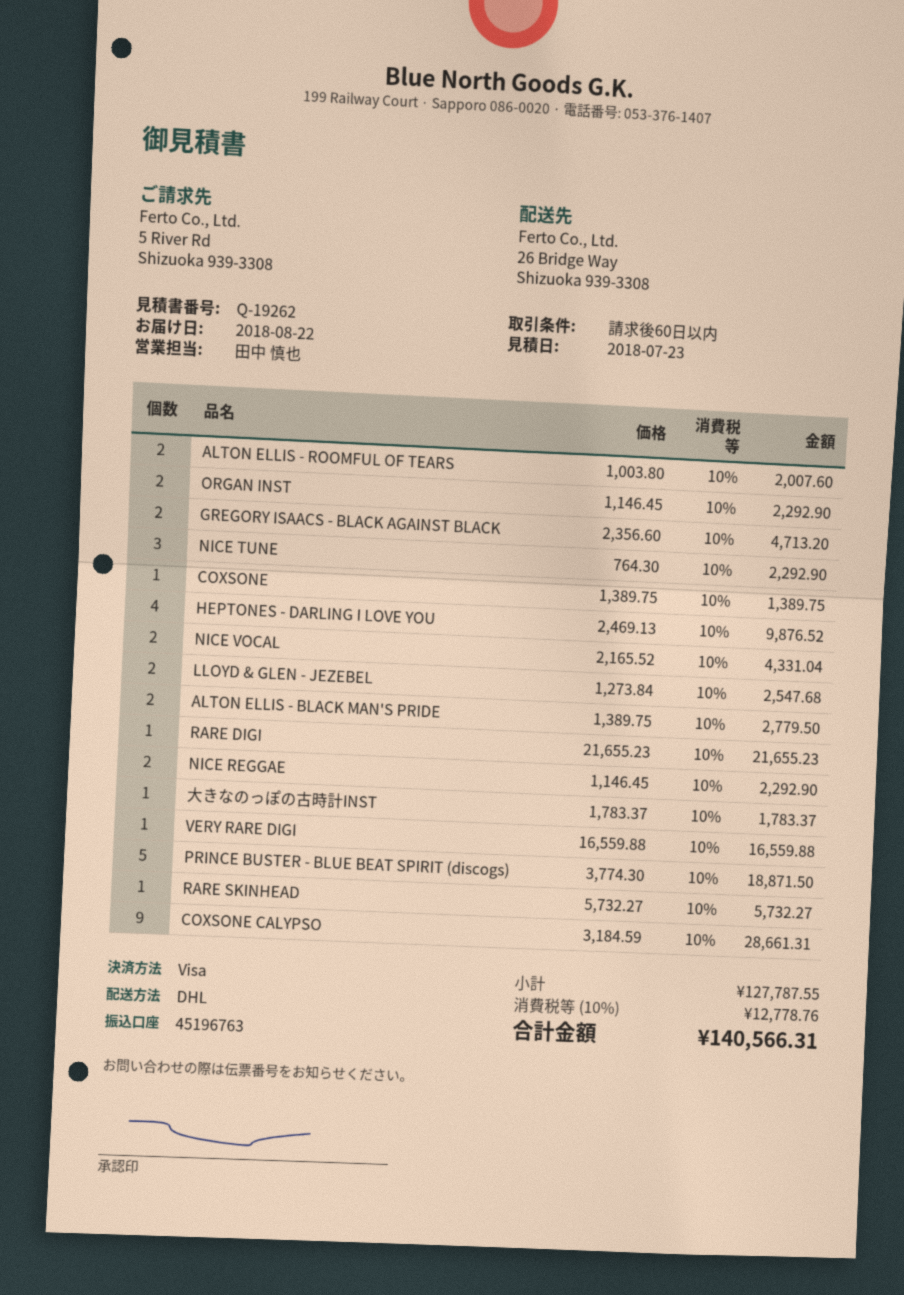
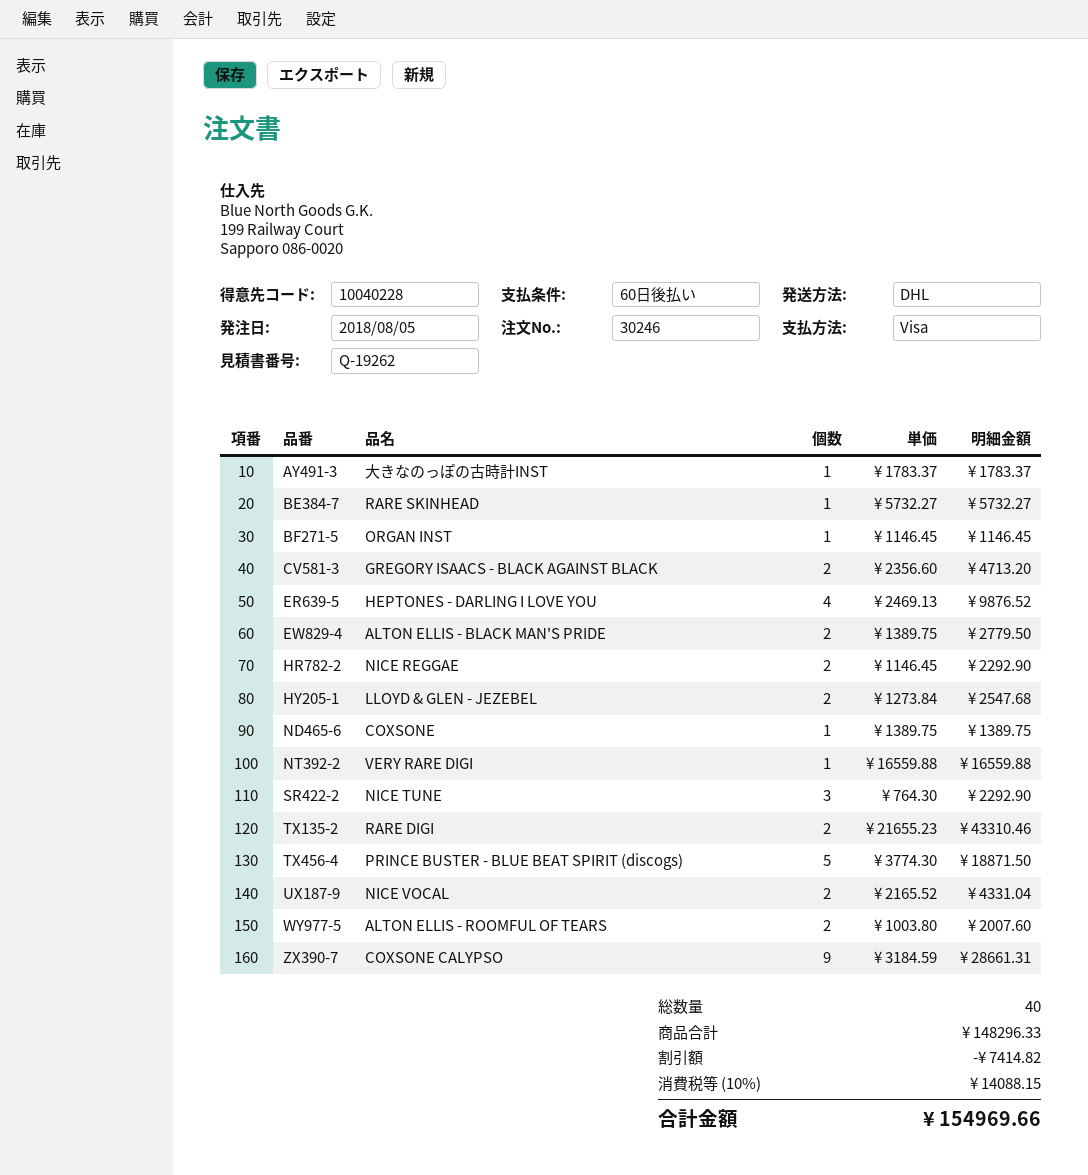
ORGAN INST: 2 x 1146.45 = 2292.90 -> 1 x 1146.45 = 1146.45
RARE DIGI: 1 x 21655.23 = 21655.23 -> 2 x 21655.23 = 43310.46
subtotal: 127787.55 -> 148296.33
discount: none -> 7414.82
tax: 10% = 12778.76 -> 10% = 14088.15
total: 140566.31 -> 154969.66

